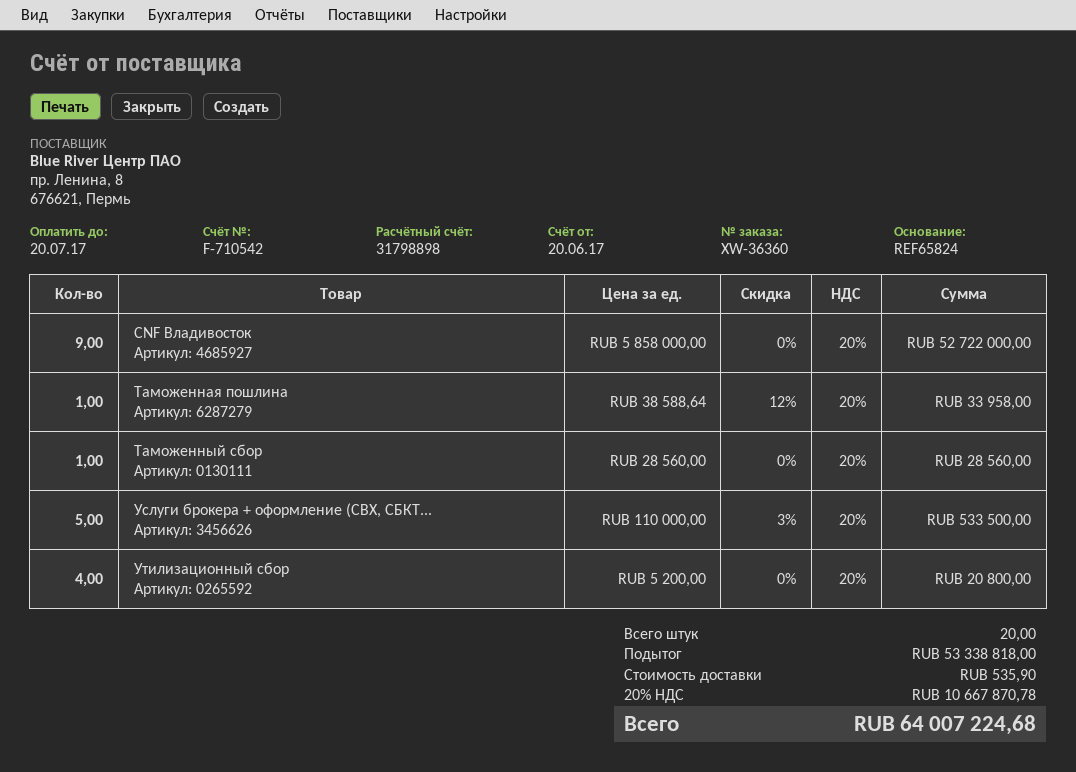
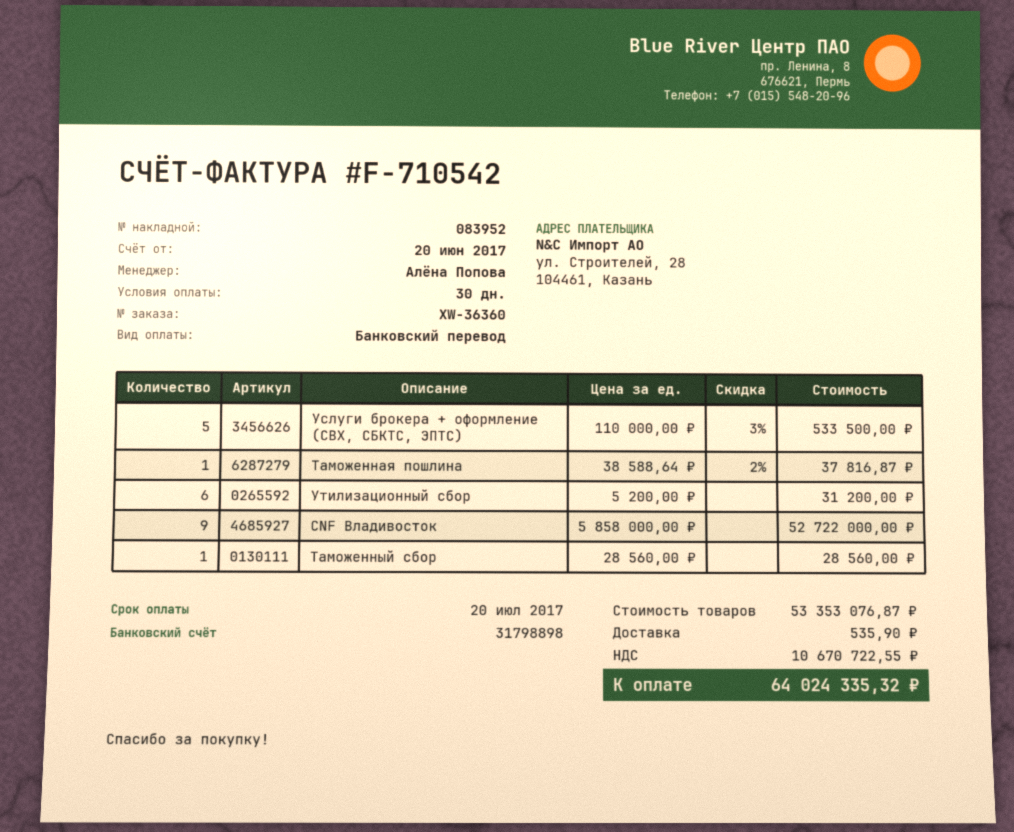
Таможенная пошлина: 1 x 38588.64 - 12% = 33958.00 -> 1 x 38588.64 - 2% = 37816.87
Утилизационный сбор: 4 x 5200.00 = 20800.00 -> 6 x 5200.00 = 31200.00
subtotal: 53338818.00 -> 53353076.87
tax: 10667870.78 -> 10670722.55
total: 64007224.68 -> 64024335.32

